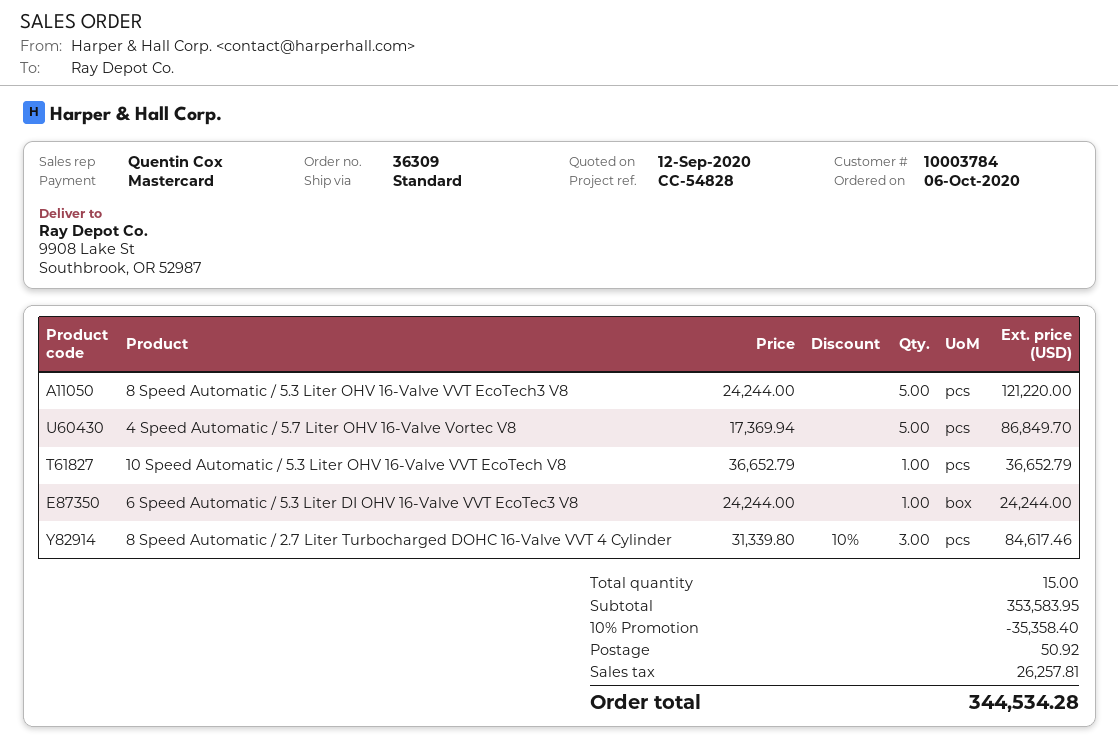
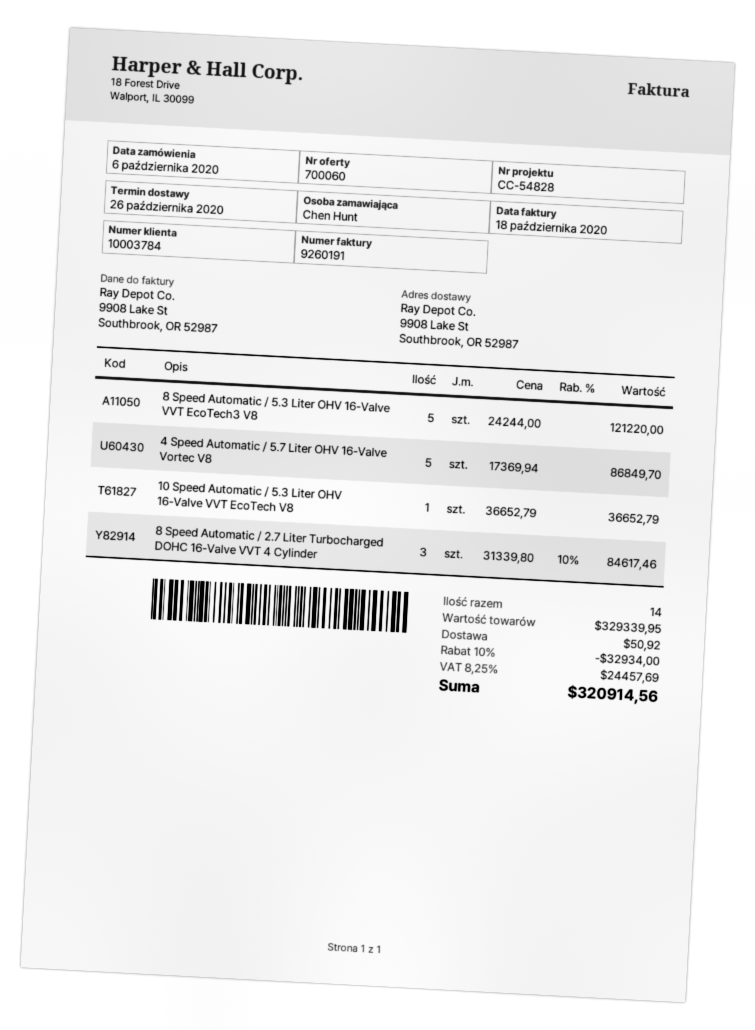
6 Speed Automatic / 5.3 Liter DI OHV 16-Valve VVT EcoTec3 V8: 1 x 24244.00 = 24244.00 -> none
total quantity: 15 -> 14
subtotal: 353583.95 -> 329339.95
discount: 10% = 35358.40 -> 10% = 32934.00
tax: 26257.81 -> 24457.69
total: 344534.28 -> 320914.56

